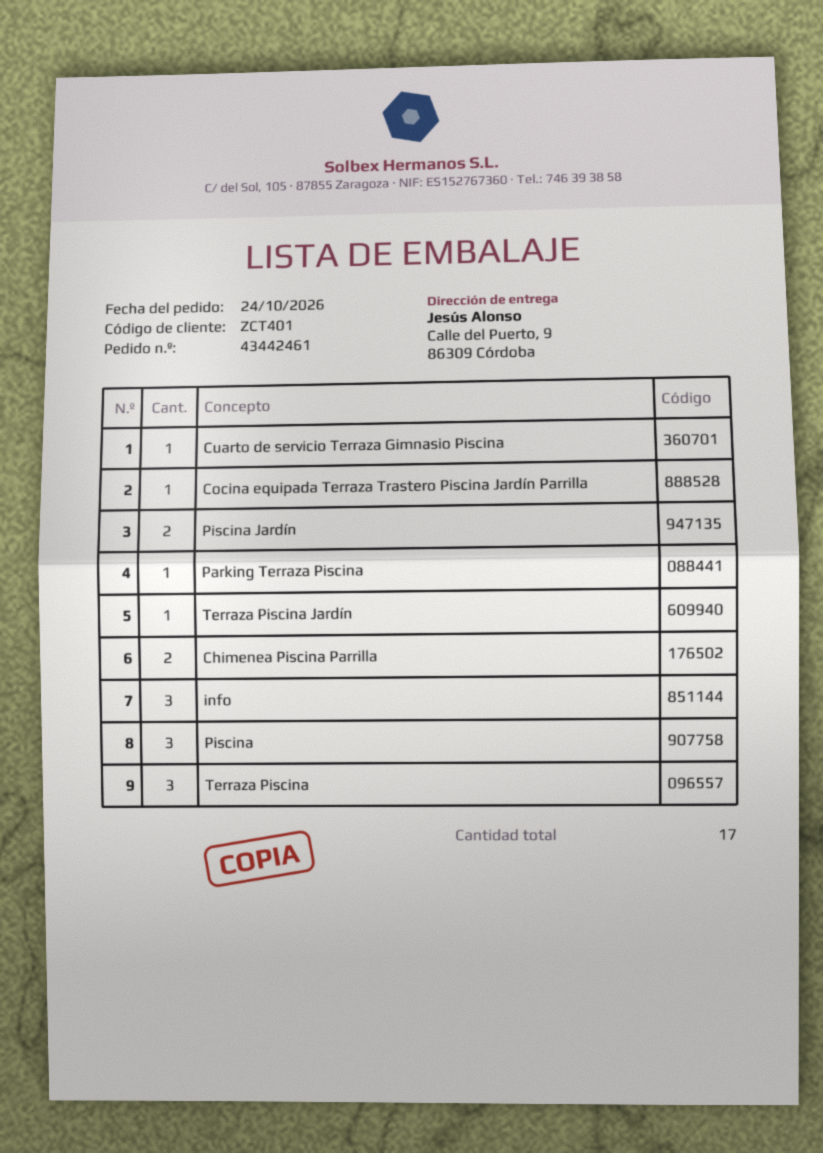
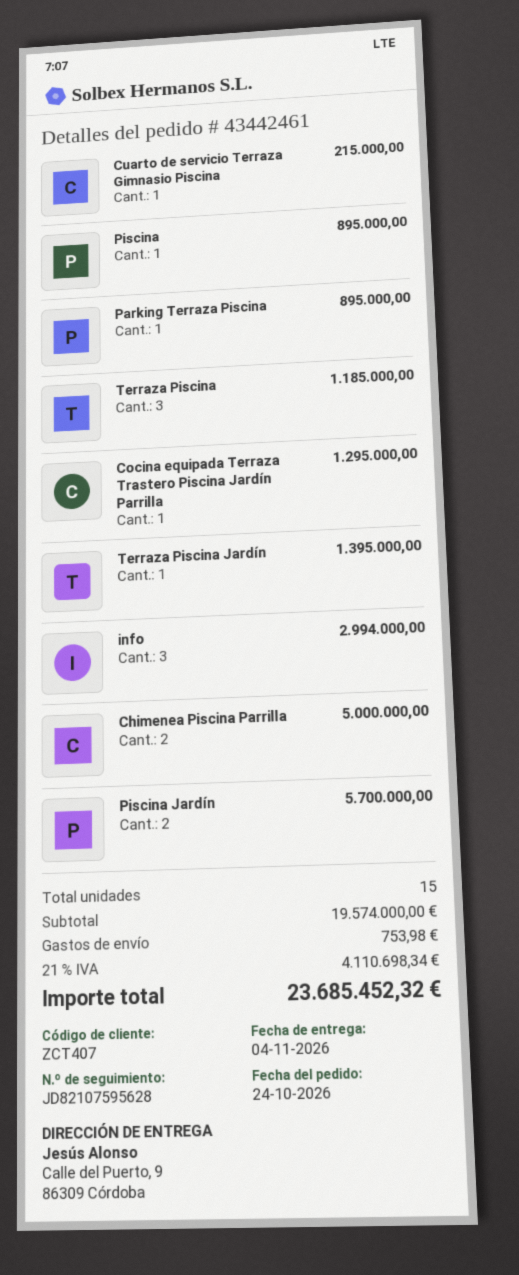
customer number: ZCT401 -> ZCT407
Piscina: 3 -> 1
total quantity: 17 -> 15

